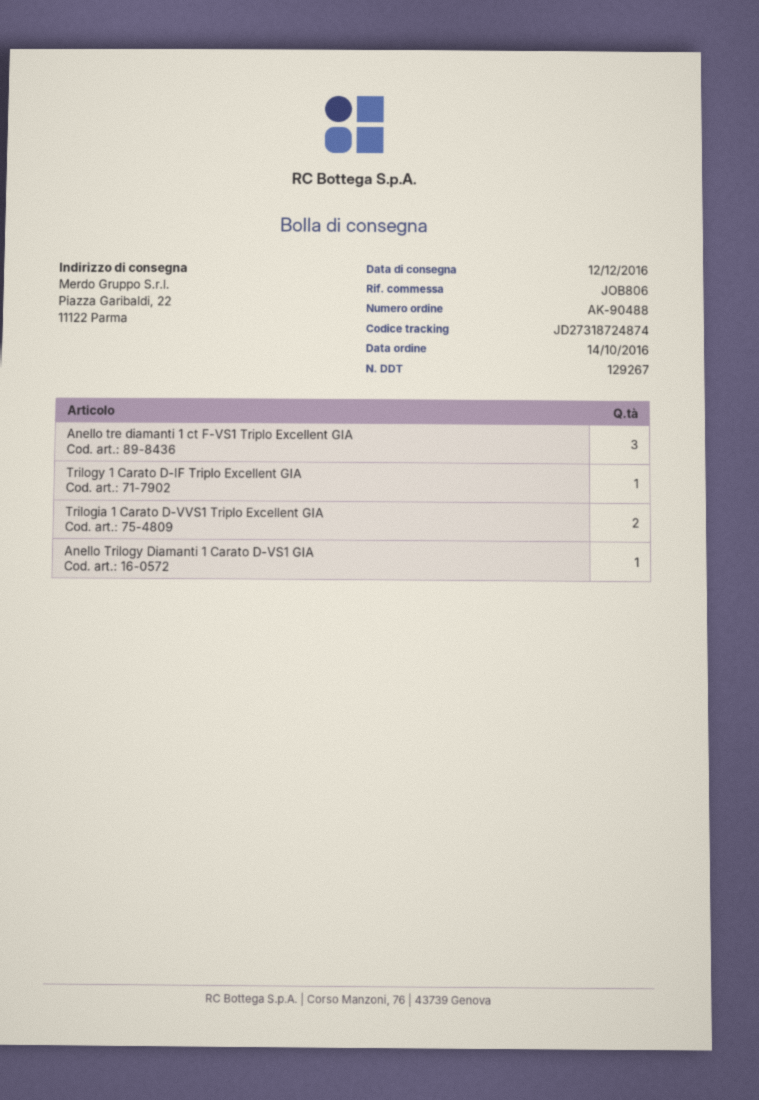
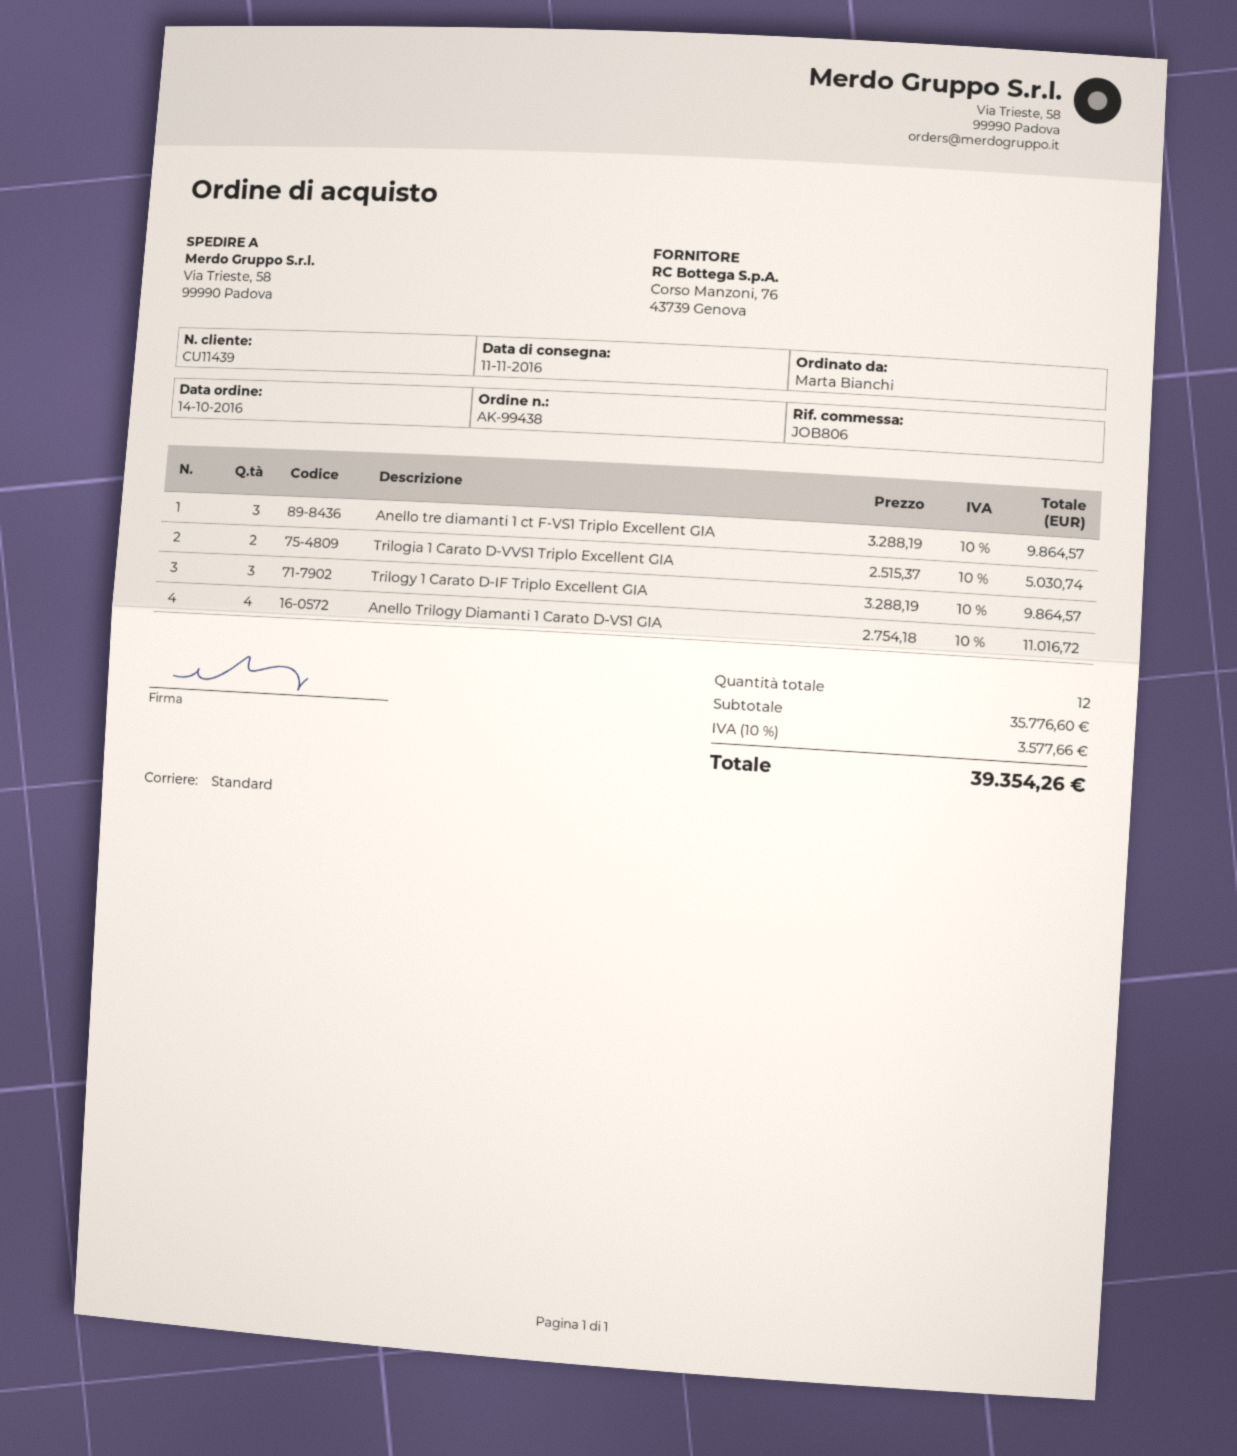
order number: AK-90488 -> AK-99438
delivery date: 2016-12-12 -> 2016-11-11
ship to: Piazza Garibaldi, 22, 11122 Parma -> Via Trieste, 58, 99990 Padova
Trilogy 1 Carato D-IF Triplo Excellent GIA: 1 -> 3
Anello Trilogy Diamanti 1 Carato D-VS1 GIA: 1 -> 4

